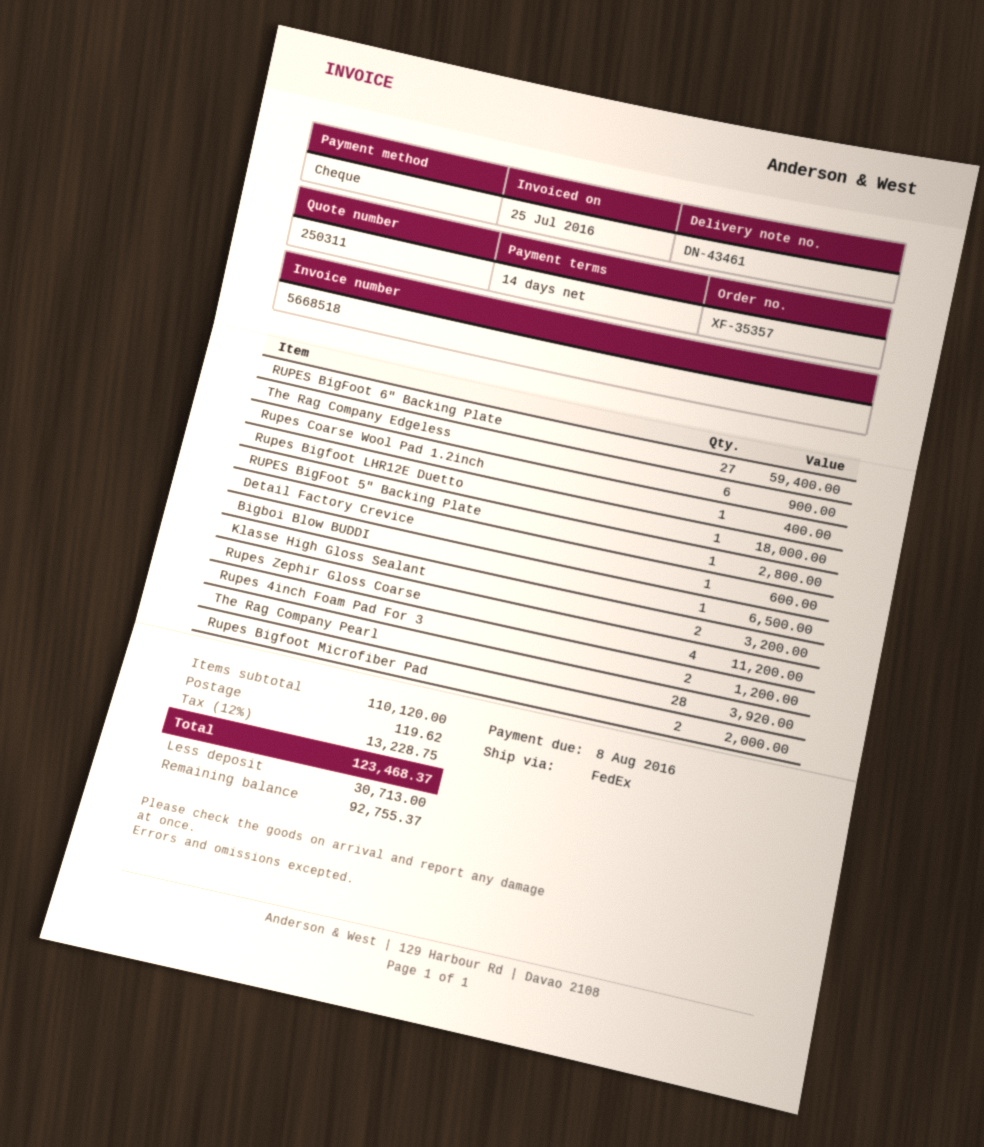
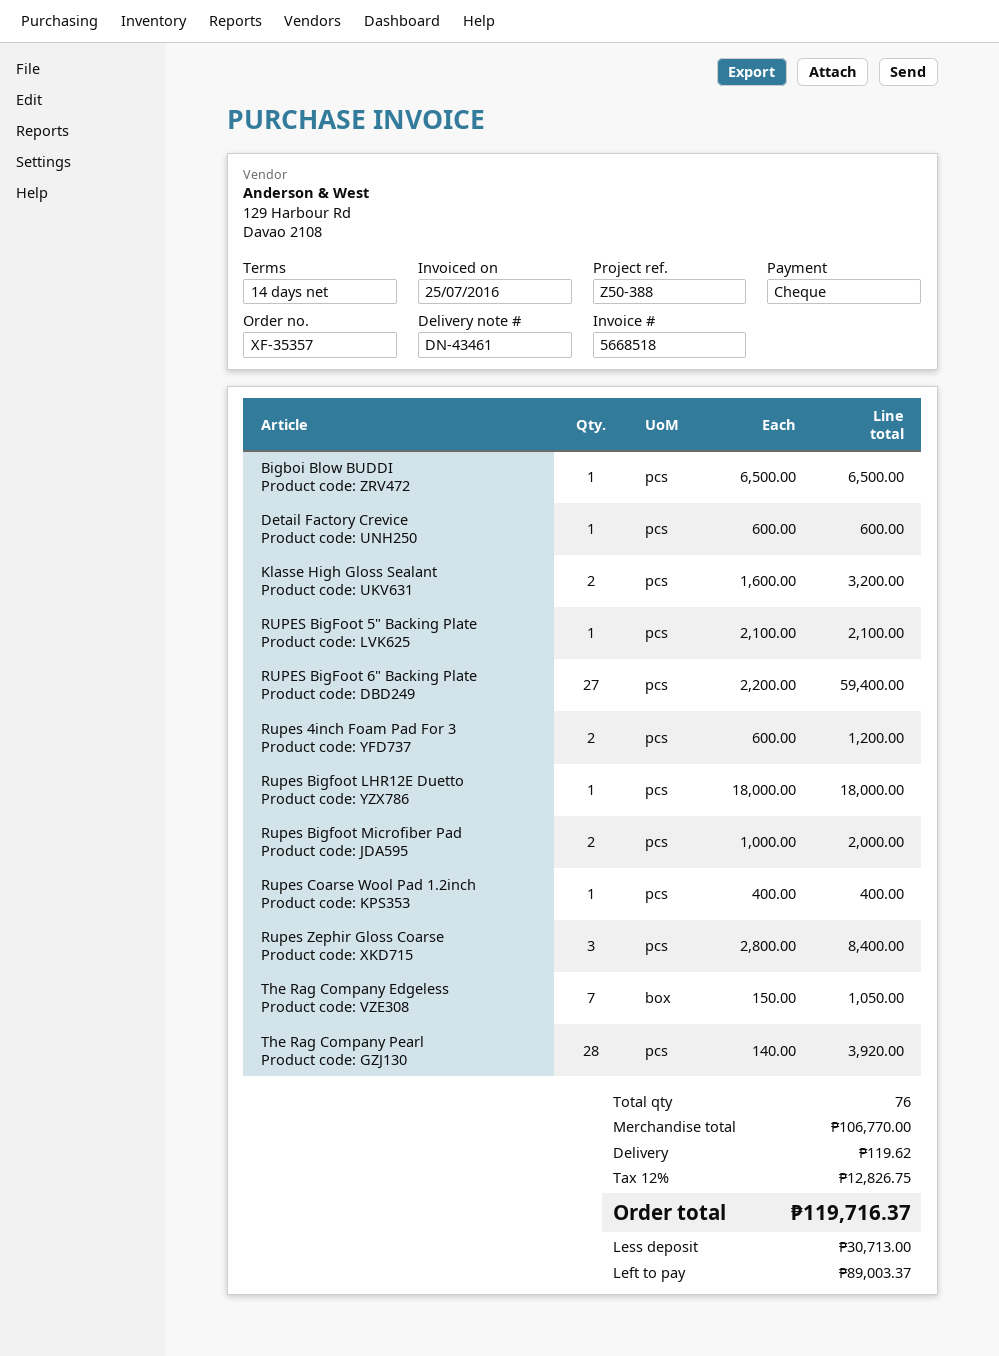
The Rag Company Edgeless: 6 for 900.00 -> 7 for 1050.00
RUPES BigFoot 5" Backing Plate: 1 for 2800.00 -> 1 for 2100.00
Rupes Zephir Gloss Coarse: 4 for 11200.00 -> 3 for 8400.00
subtotal: 110120.00 -> 106770.00
tax: 12% = 13228.75 -> 12% = 12826.75
total: 123468.37 -> 119716.37
balance: 92755.37 -> 89003.37

